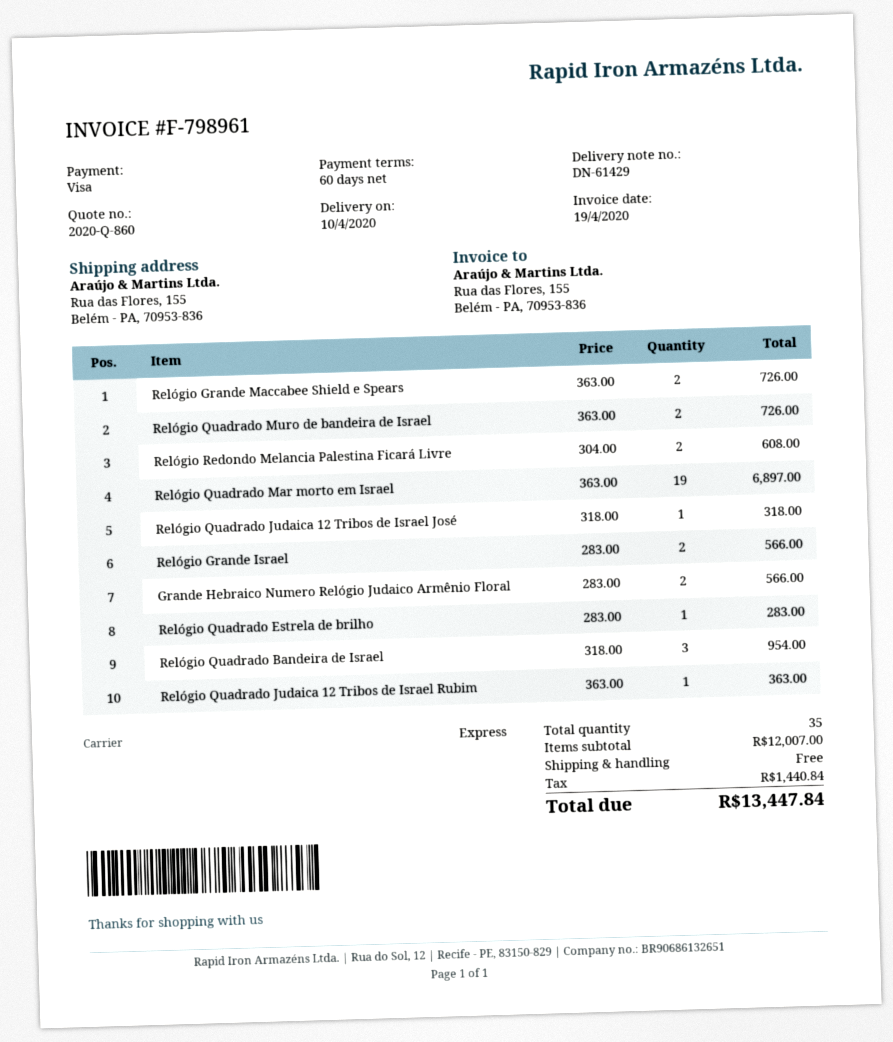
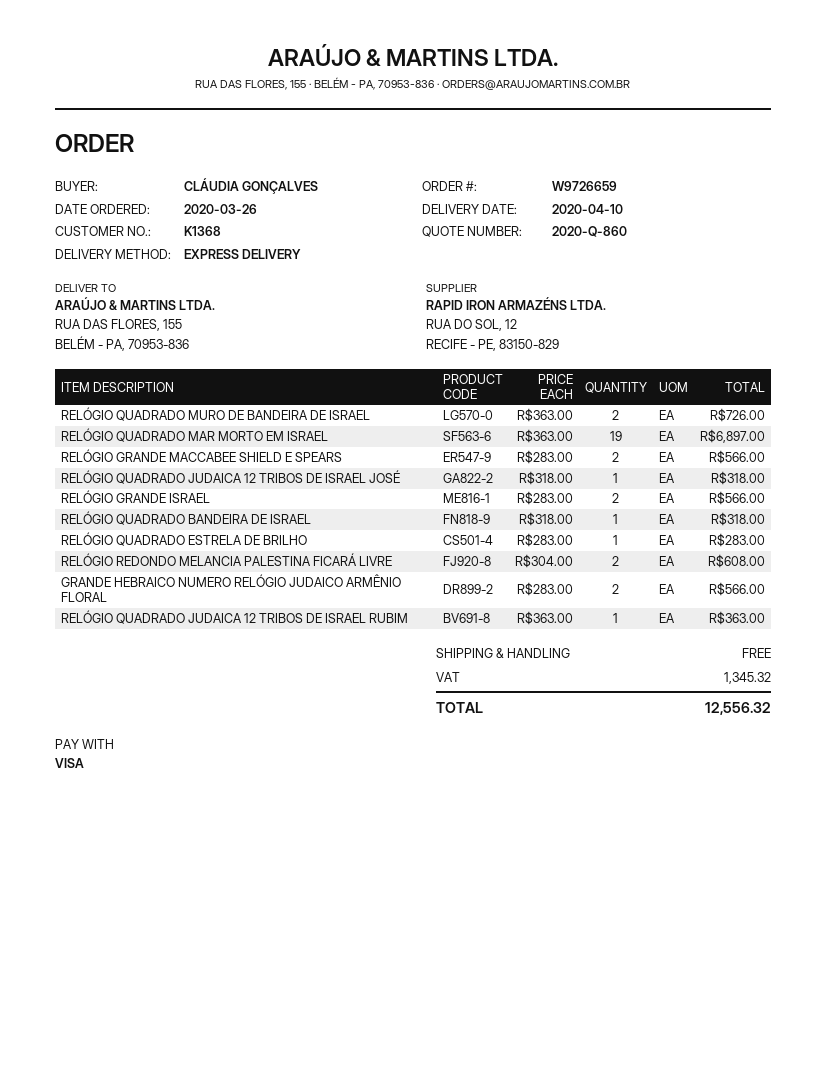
Relógio Grande Maccabee Shield e Spears: 2 x 363.00 = 726.00 -> 2 x 283.00 = 566.00
Relógio Quadrado Bandeira de Israel: 3 x 318.00 = 954.00 -> 1 x 318.00 = 318.00
tax: 1440.84 -> 1345.32
total: 13447.84 -> 12556.32

